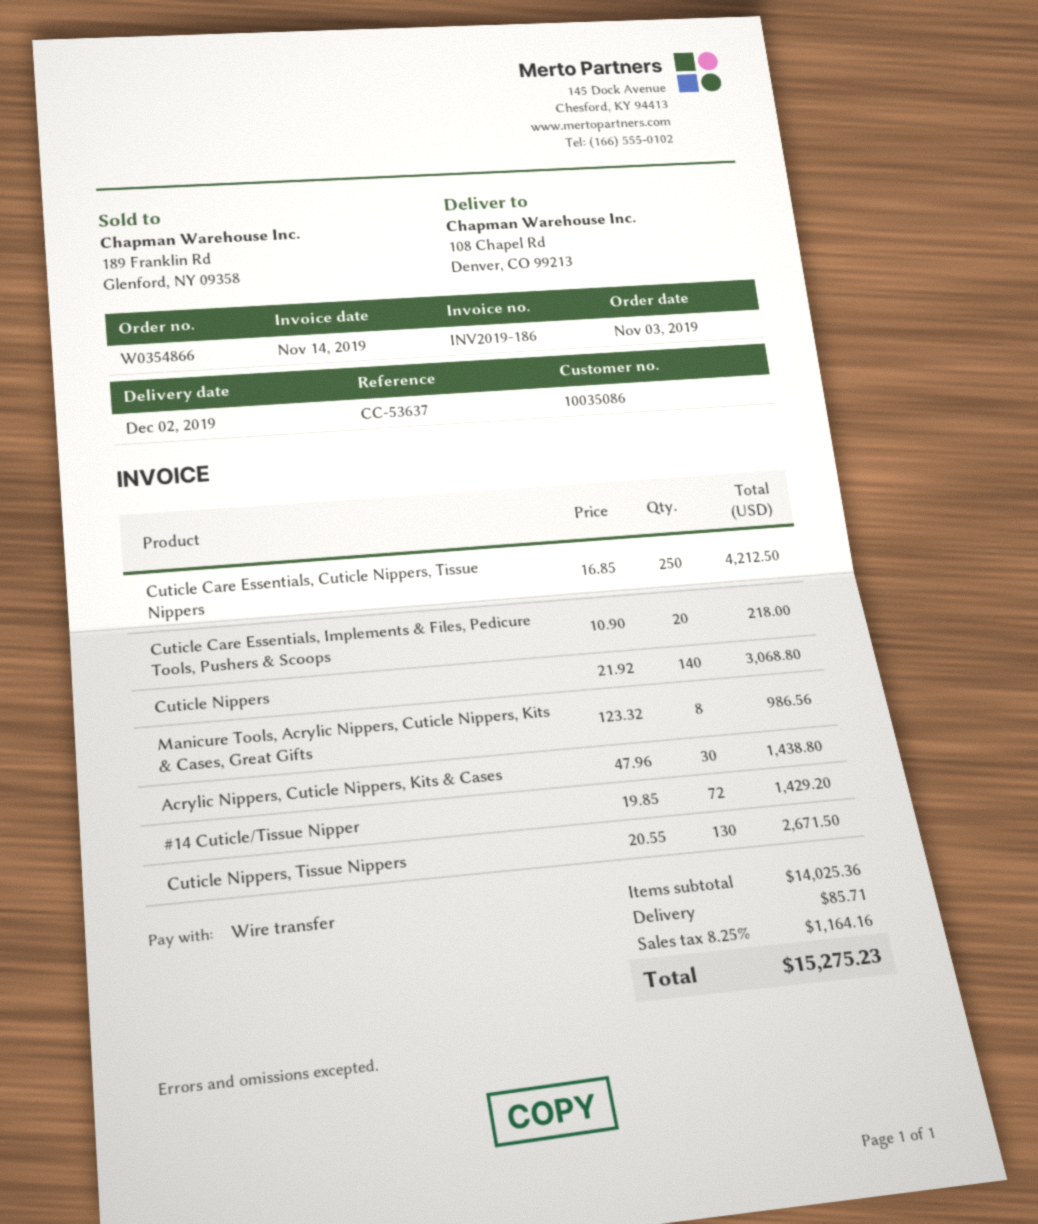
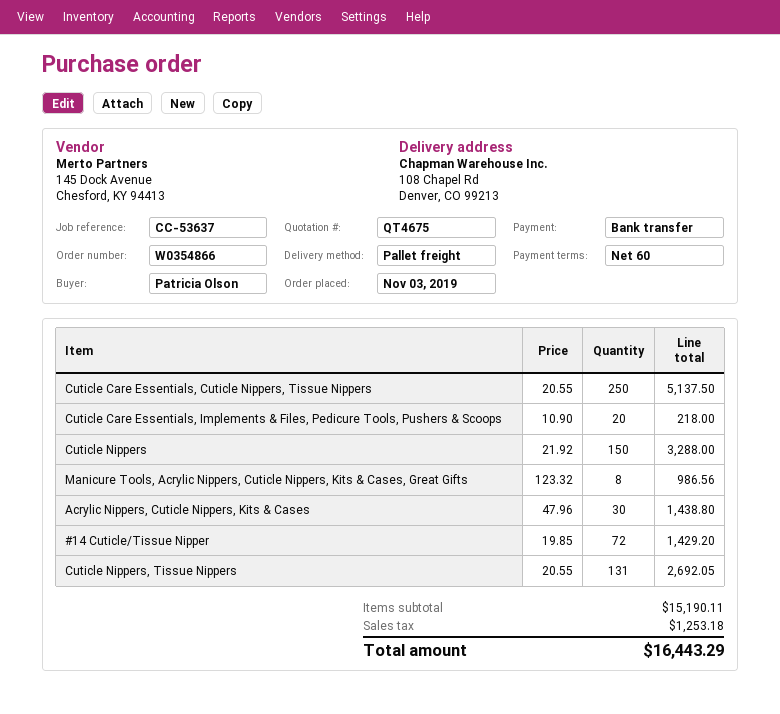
Cuticle Care Essentials, Cuticle Nippers, Tissue Nippers: 250 x 16.85 = 4212.50 -> 250 x 20.55 = 5137.50
Cuticle Nippers: 140 x 21.92 = 3068.80 -> 150 x 21.92 = 3288.00
Cuticle Nippers, Tissue Nippers: 130 x 20.55 = 2671.50 -> 131 x 20.55 = 2692.05
subtotal: 14025.36 -> 15190.11
shipping: 85.71 -> none
tax: 1164.16 -> 1253.18
total: 15275.23 -> 16443.29

